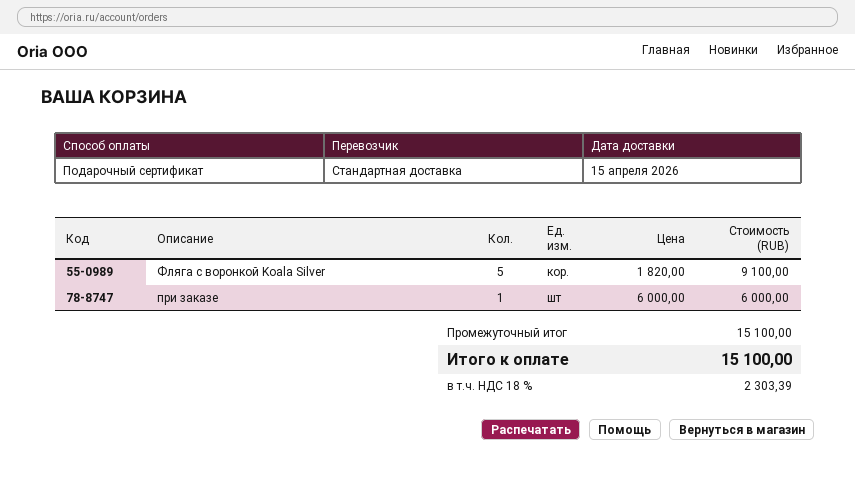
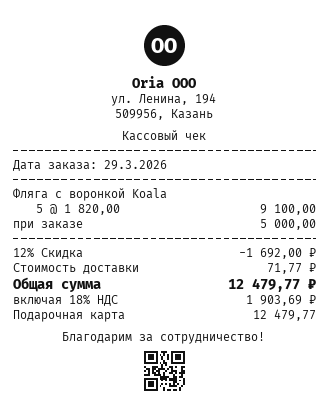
при заказе: 1 x 6000.00 = 6000.00 -> 1 x 5000.00 = 5000.00
discount: none -> 12% = 1692.00
shipping: none -> 71.77
tax: 18% = 2303.39 -> 18% = 1903.69
total: 15100.00 -> 12479.77

